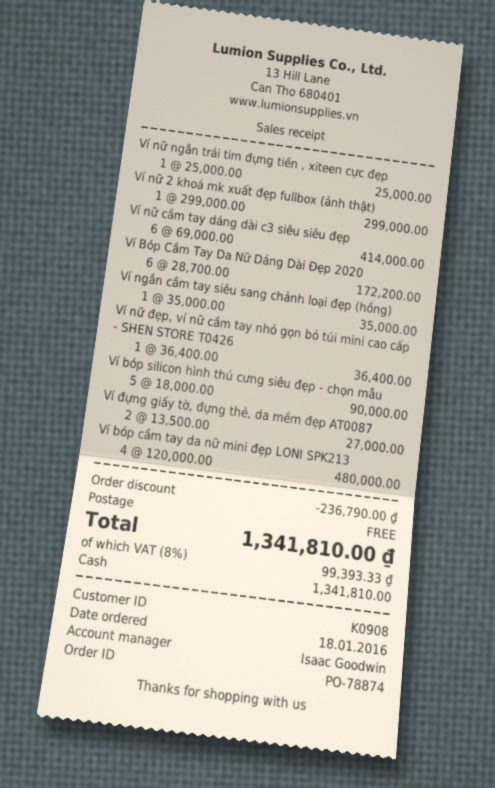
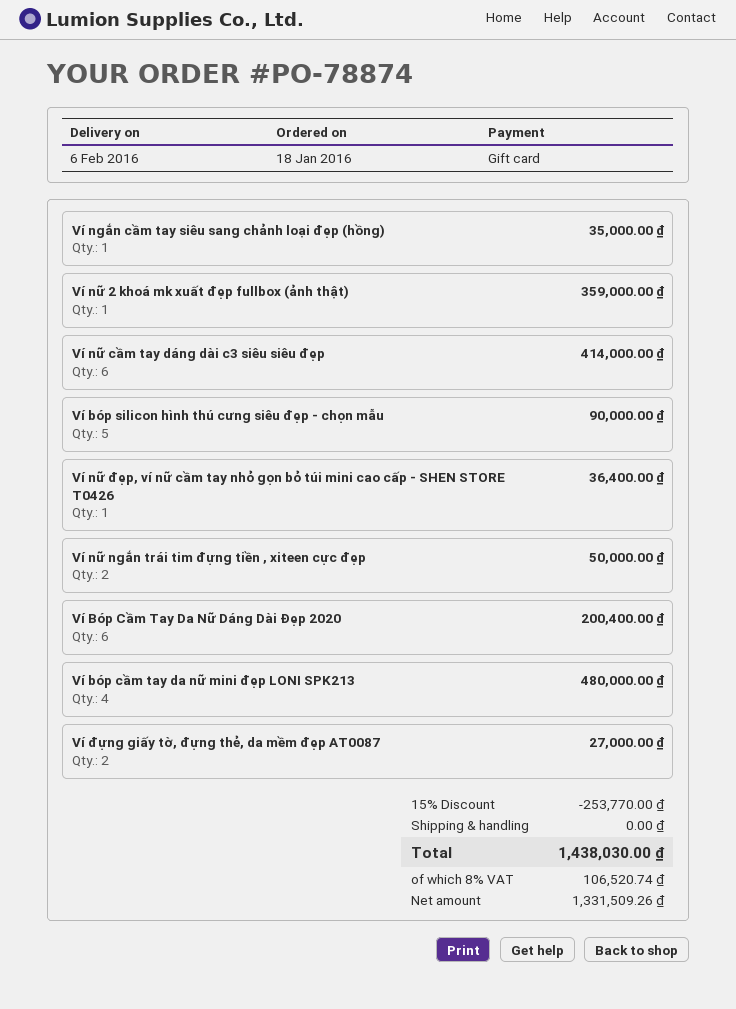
payment method: cash -> gift card
Ví nữ ngắn trái tim đựng tiền , xiteen cực đẹp: 1 for 25000.00 -> 2 for 50000.00
Ví nữ 2 khoá mk xuất đẹp fullbox (ảnh thật): 1 for 299000.00 -> 1 for 359000.00
Ví Bóp Cầm Tay Da Nữ Dáng Dài Đẹp 2020: 6 for 172200.00 -> 6 for 200400.00
discount: 236790.00 -> 253770.00
tax: 8% = 99393.33 -> 8% = 106520.74
total: 1341810.00 -> 1438030.00

